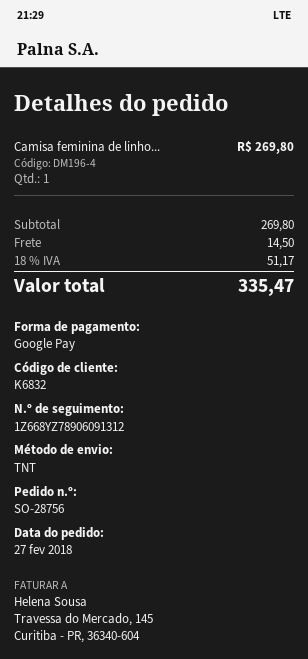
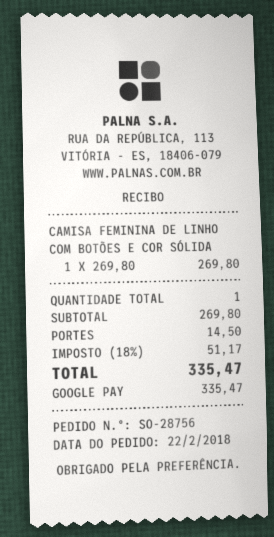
order date: 2018-02-27 -> 2018-02-22

